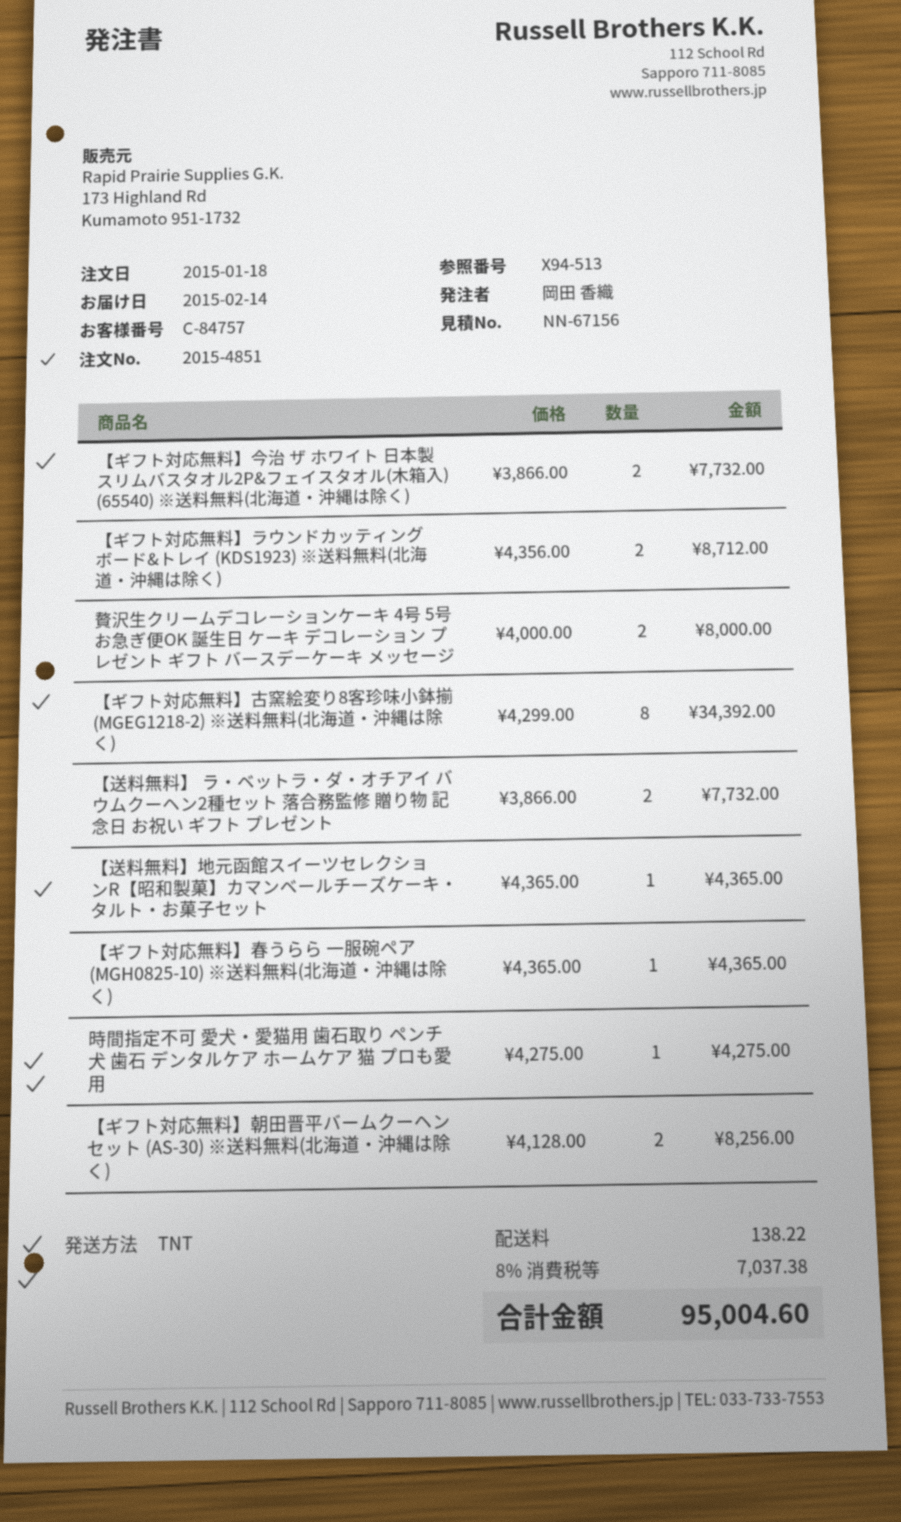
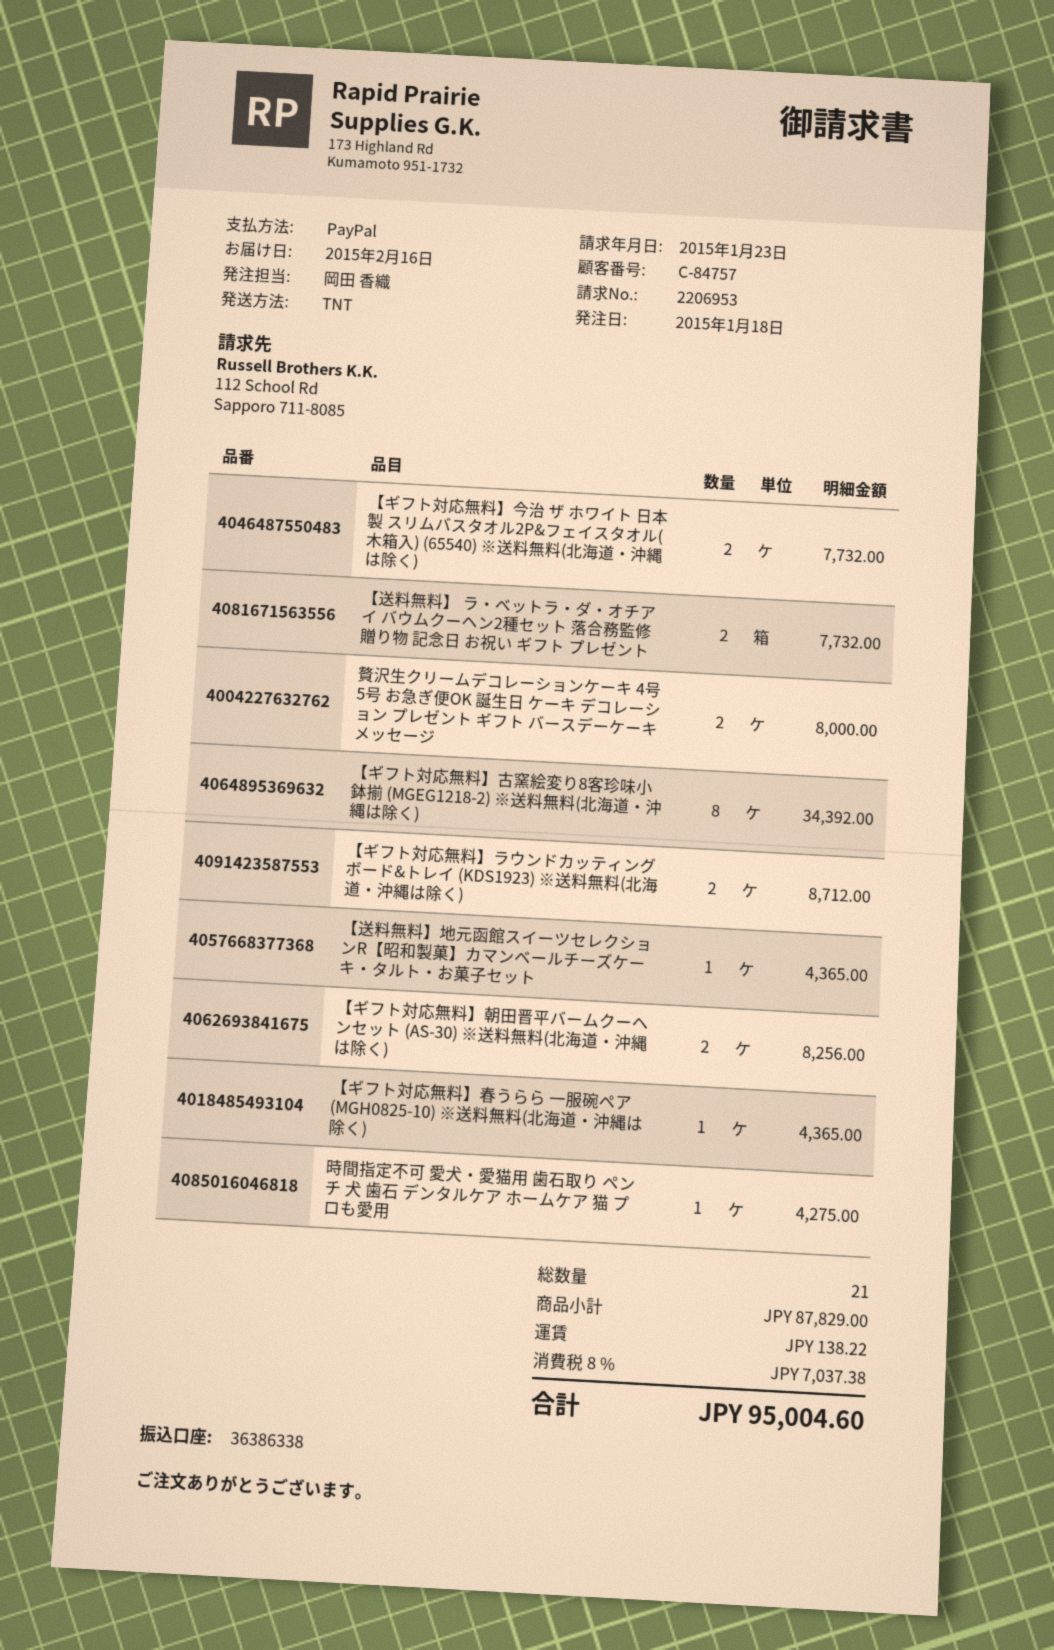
delivery date: 2015-02-14 -> 2015-02-16

